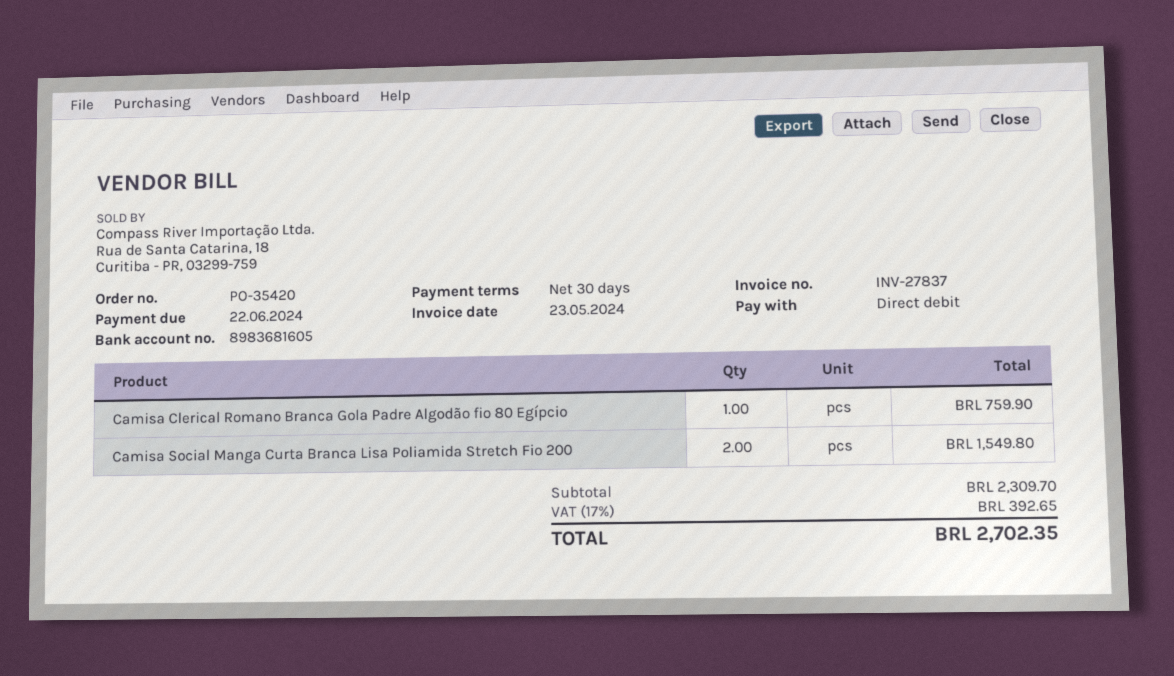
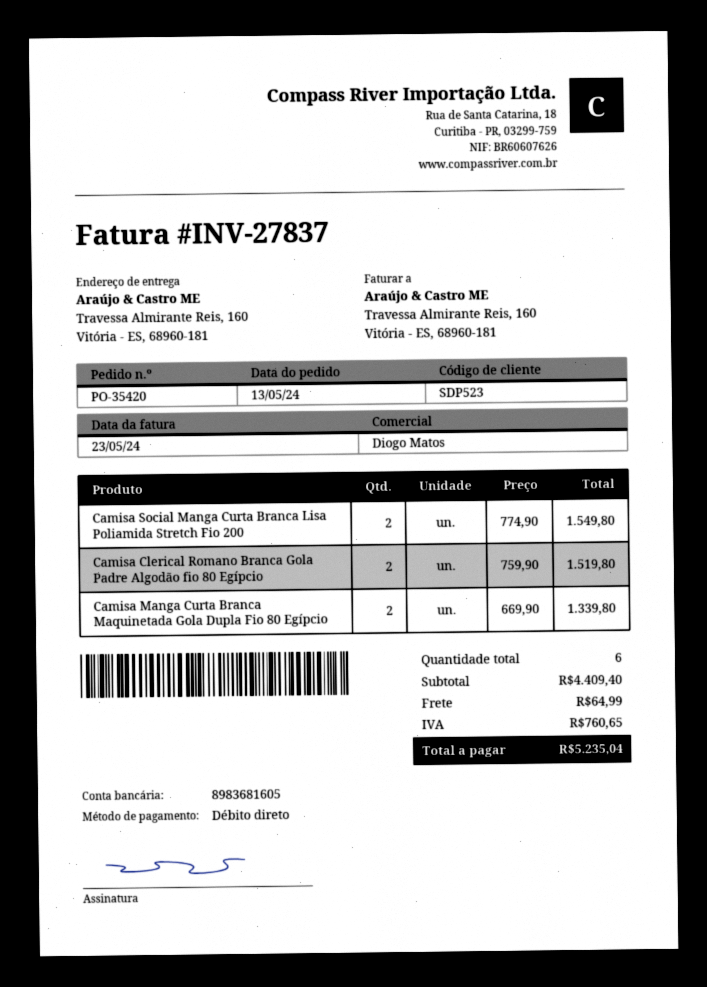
Camisa Clerical Romano Branca Gola Padre Algodão fio 80 Egípcio: 1 for 759.90 -> 2 for 1519.80
Camisa Manga Curta Branca Maquinetada Gola Dupla Fio 80 Egípcio: none -> 2 for 1339.80
subtotal: 2309.70 -> 4409.40
shipping: none -> 64.99
tax: 392.65 -> 760.65
total: 2702.35 -> 5235.04

